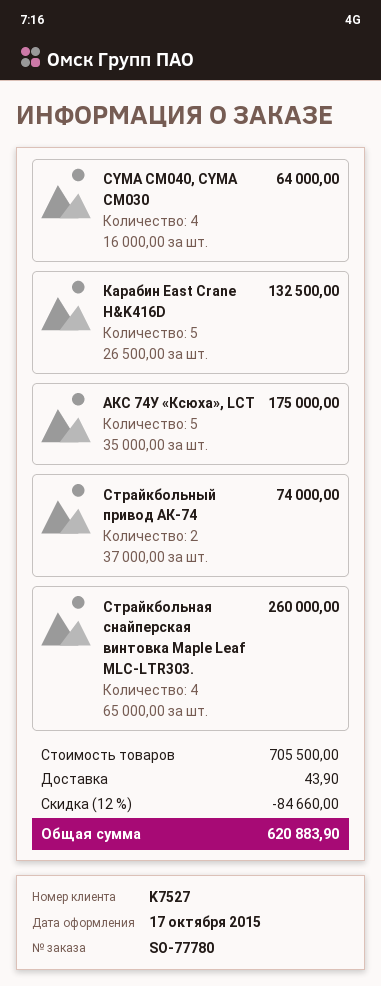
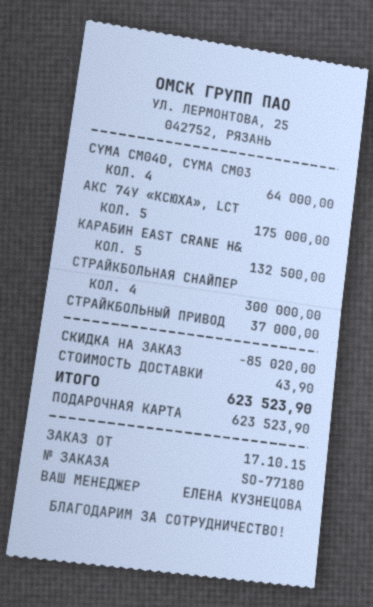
order number: SO-77780 -> SO-77180
Страйкбольный привод АК-74: 2 for 74000.00 -> 1 for 37000.00
Страйкбольная снайперская винтовка Maple Leaf MLC-LTR303.: 4 for 260000.00 -> 4 for 300000.00
discount: 84660.00 -> 85020.00
total: 620883.90 -> 623523.90

